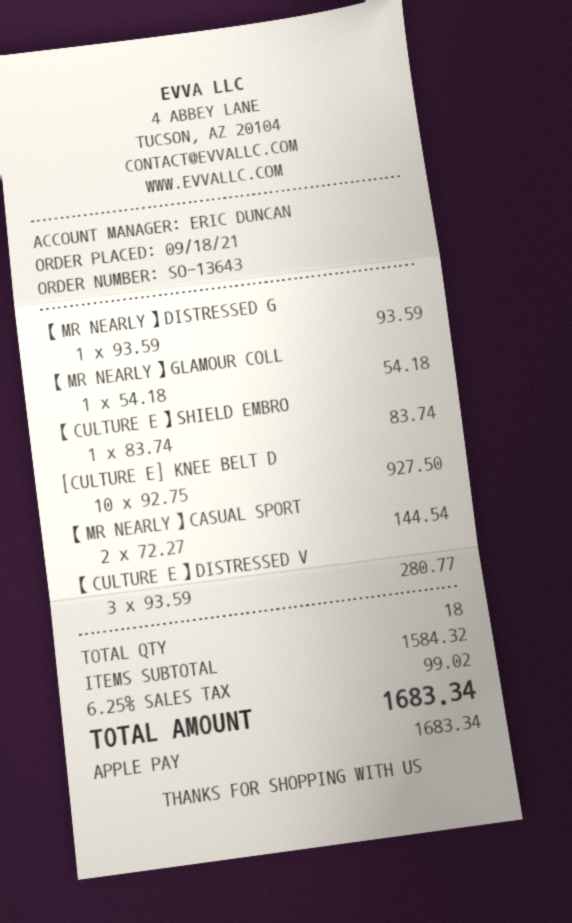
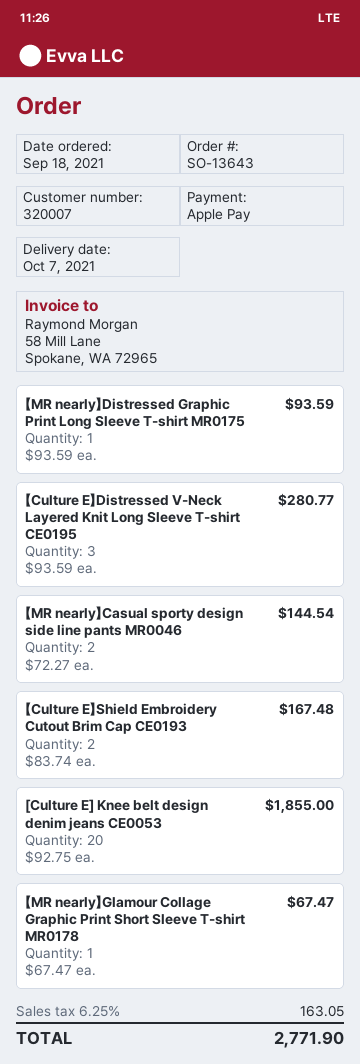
【MR NEARLY】GLAMOUR COLL: 1 x 54.18 = 54.18 -> 1 x 67.47 = 67.47
【CULTURE E】SHIELD EMBRO: 1 x 83.74 = 83.74 -> 2 x 83.74 = 167.48
[CULTURE E] KNEE BELT D: 10 x 92.75 = 927.50 -> 20 x 92.75 = 1855.00
tax: 6.25% = 99.02 -> 6.25% = 163.05
total: 1683.34 -> 2771.90

